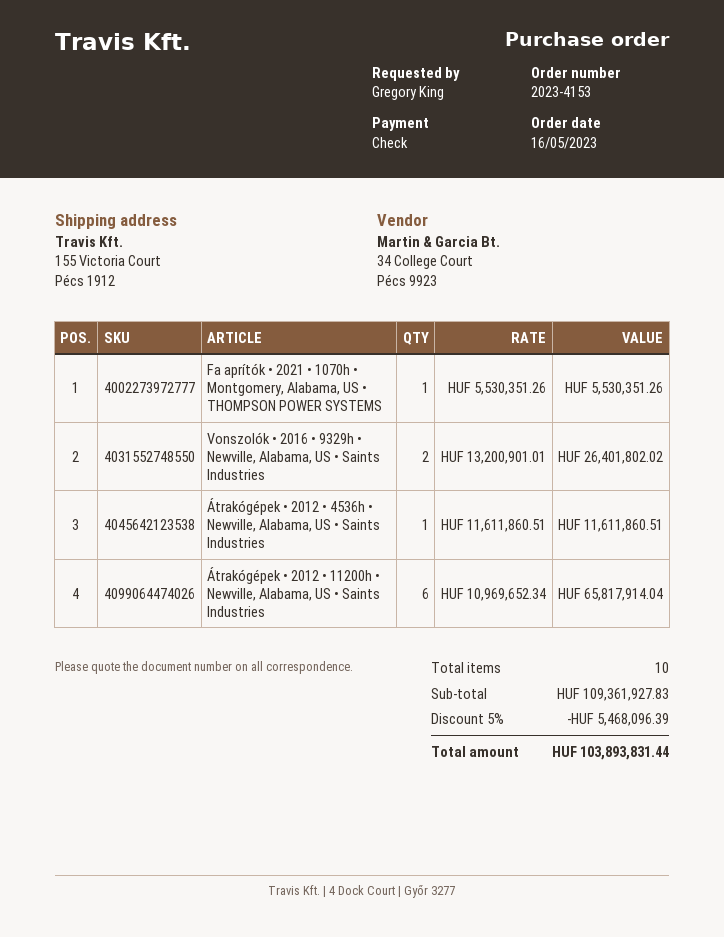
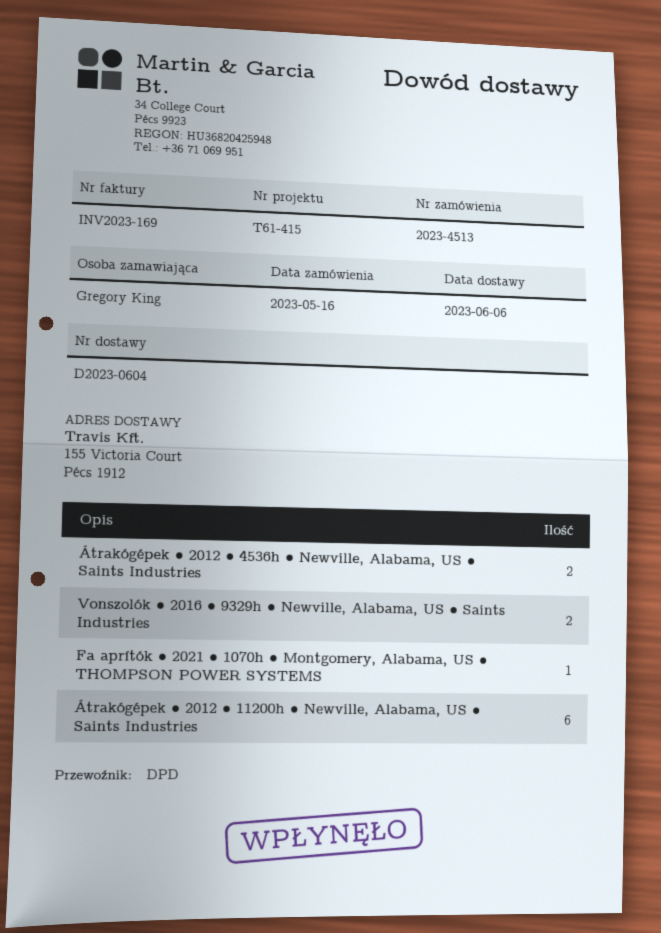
order number: 2023-4153 -> 2023-4513
Átrakógépek • 2012 • 4536h • Newville, Alabama, US • Saints Industries: 1 -> 2

